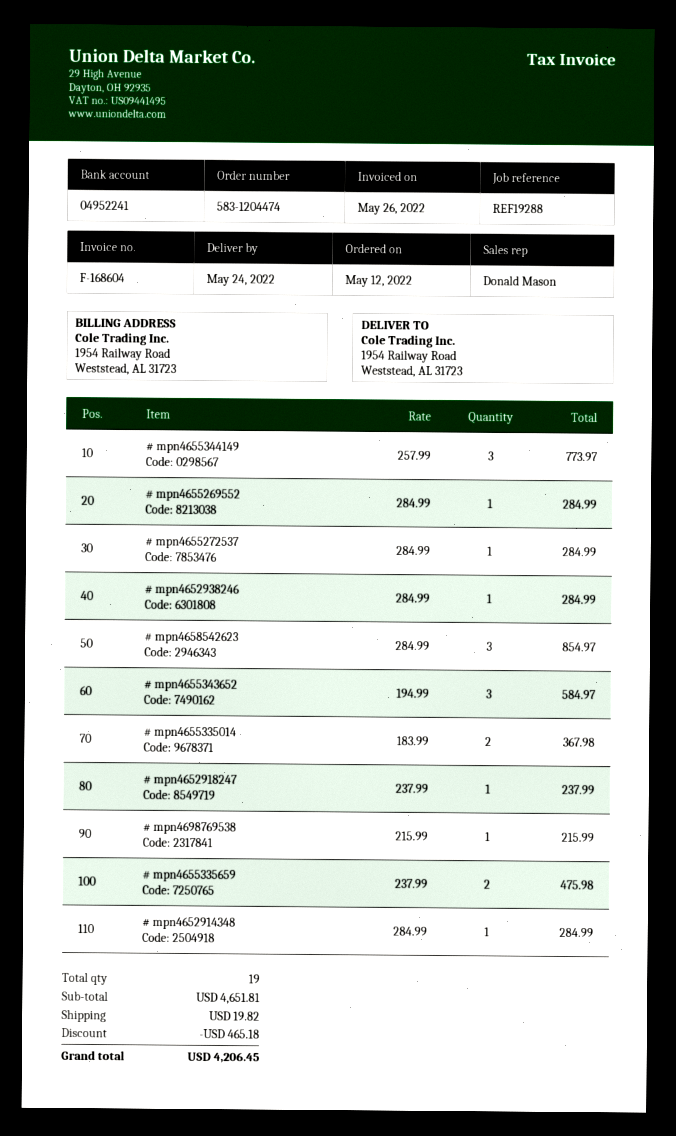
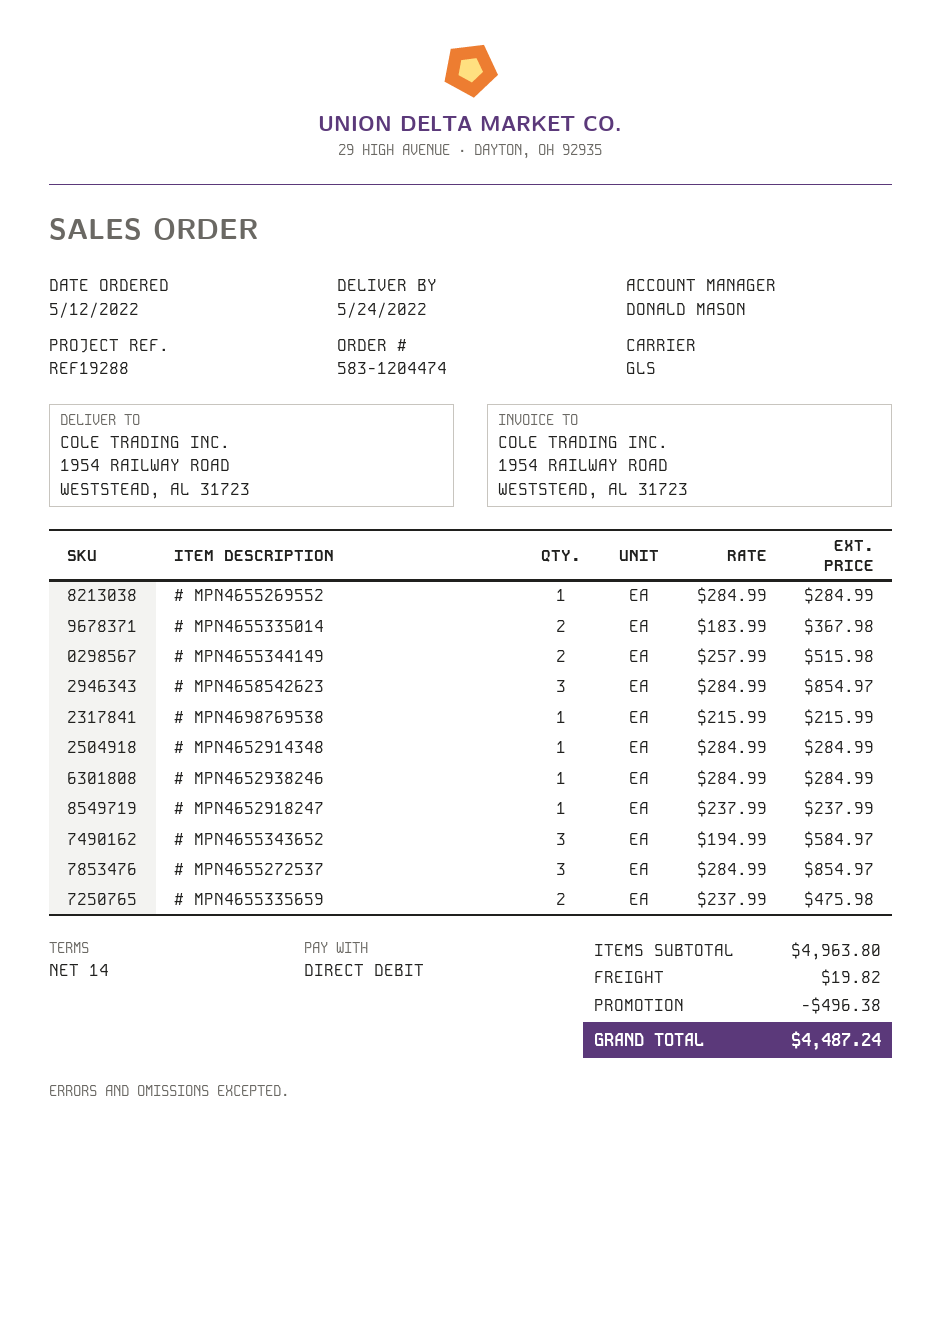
# mpn4655344149: 3 x 257.99 = 773.97 -> 2 x 257.99 = 515.98
# mpn4655272537: 1 x 284.99 = 284.99 -> 3 x 284.99 = 854.97
subtotal: 4651.81 -> 4963.80
discount: 465.18 -> 496.38
total: 4206.45 -> 4487.24

